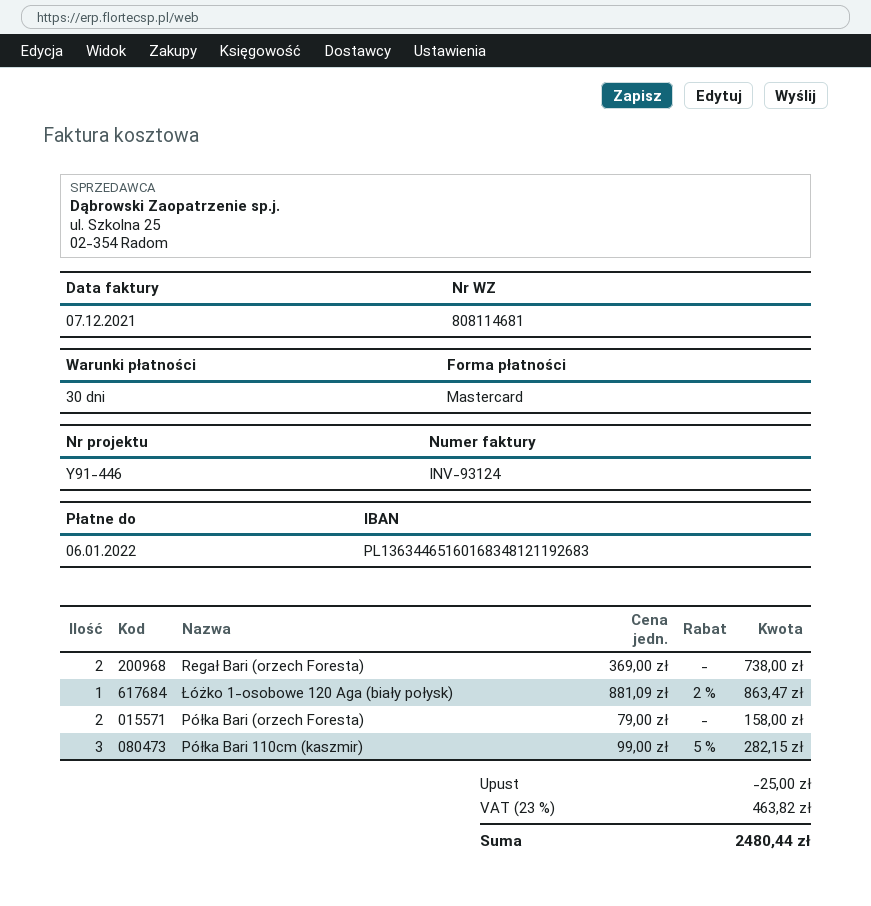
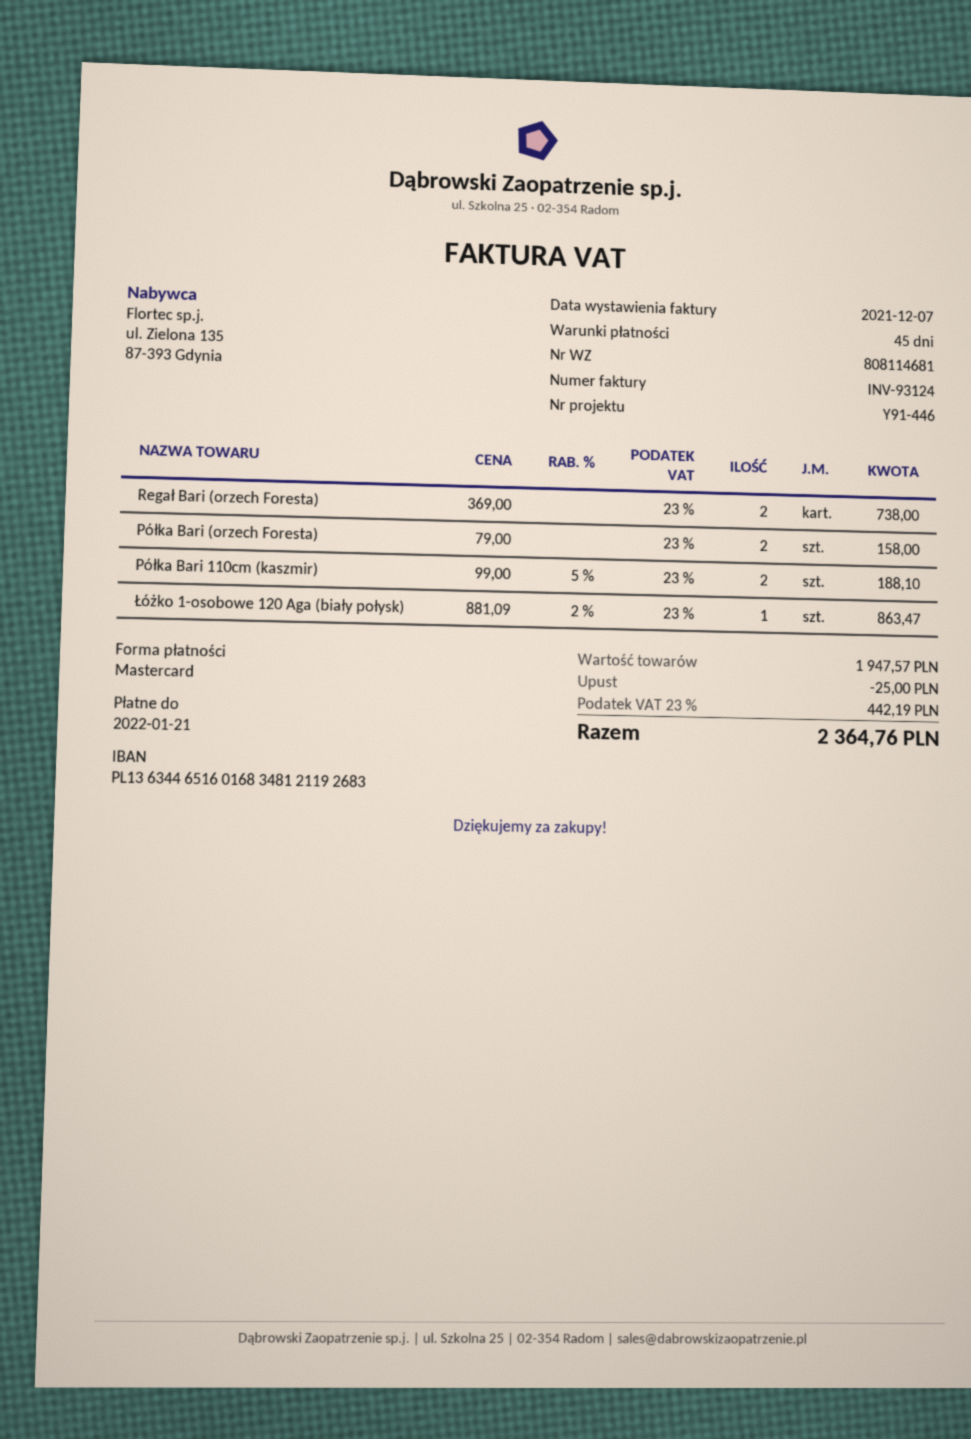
payment terms: 30 days -> 45 days
due date: 2022-01-06 -> 2022-01-21
Półka Bari 110cm (kaszmir): 3 x 99.00 - 5% = 282.15 -> 2 x 99.00 - 5% = 188.10
tax: 23% = 463.82 -> 23% = 442.19
total: 2480.44 -> 2364.76

